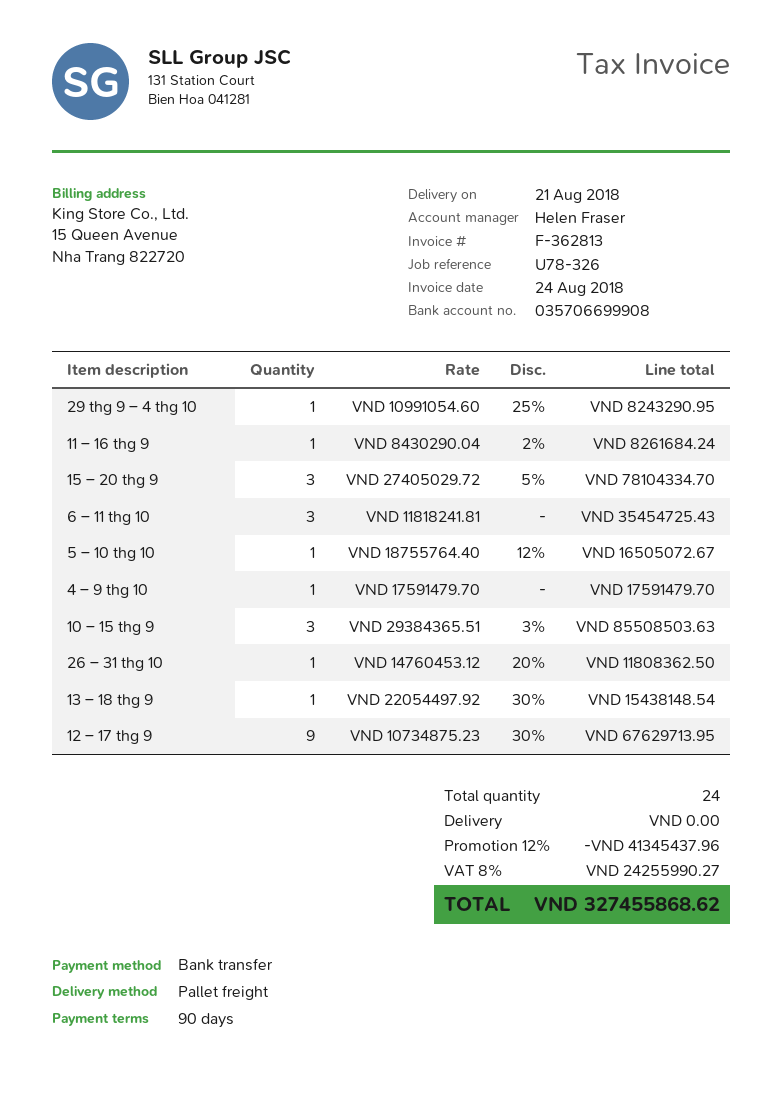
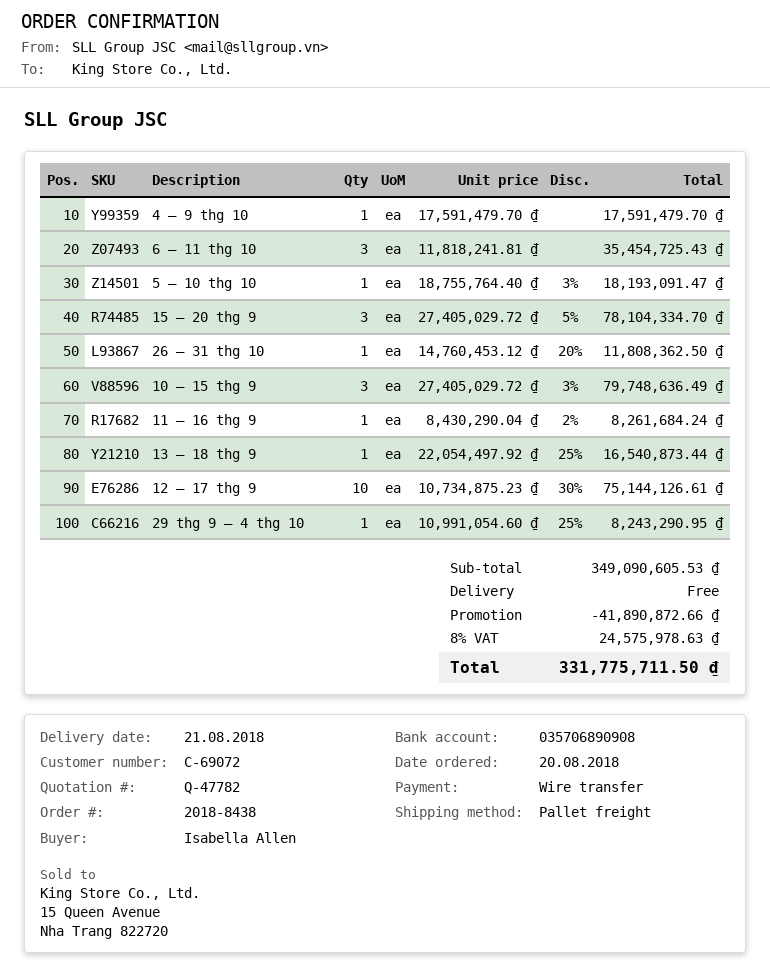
bank account: 035706699908 -> 035706890908
5 – 10 thg 10: 1 x 18755764.40 - 12% = 16505072.67 -> 1 x 18755764.40 - 3% = 18193091.47
10 – 15 thg 9: 3 x 29384365.51 - 3% = 85508503.63 -> 3 x 27405029.72 - 3% = 79748636.49
13 – 18 thg 9: 1 x 22054497.92 - 30% = 15438148.54 -> 1 x 22054497.92 - 25% = 16540873.44
12 – 17 thg 9: 9 x 10734875.23 - 30% = 67629713.95 -> 10 x 10734875.23 - 30% = 75144126.61
discount: 41345437.96 -> 41890872.66
tax: 8% = 24255990.27 -> 8% = 24575978.63
total: 327455868.62 -> 331775711.50

